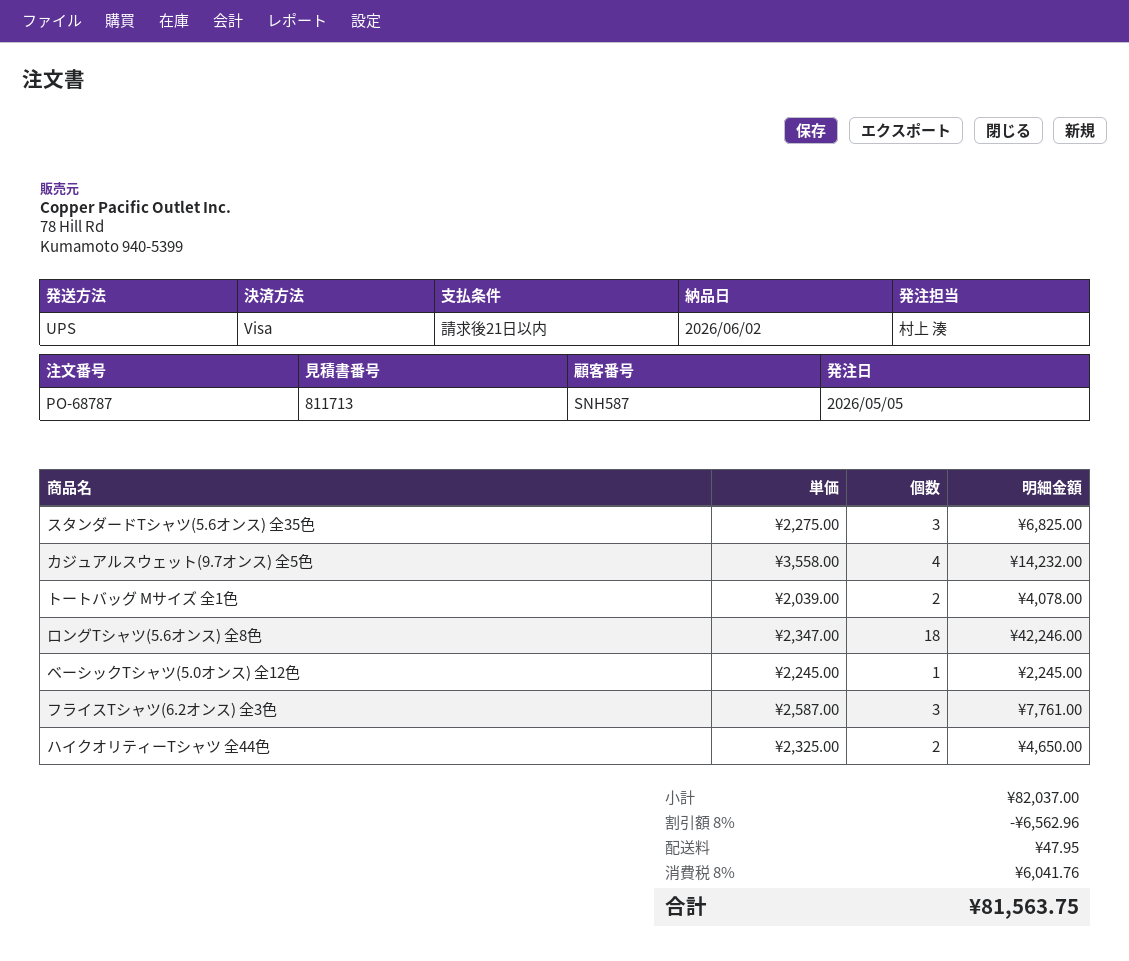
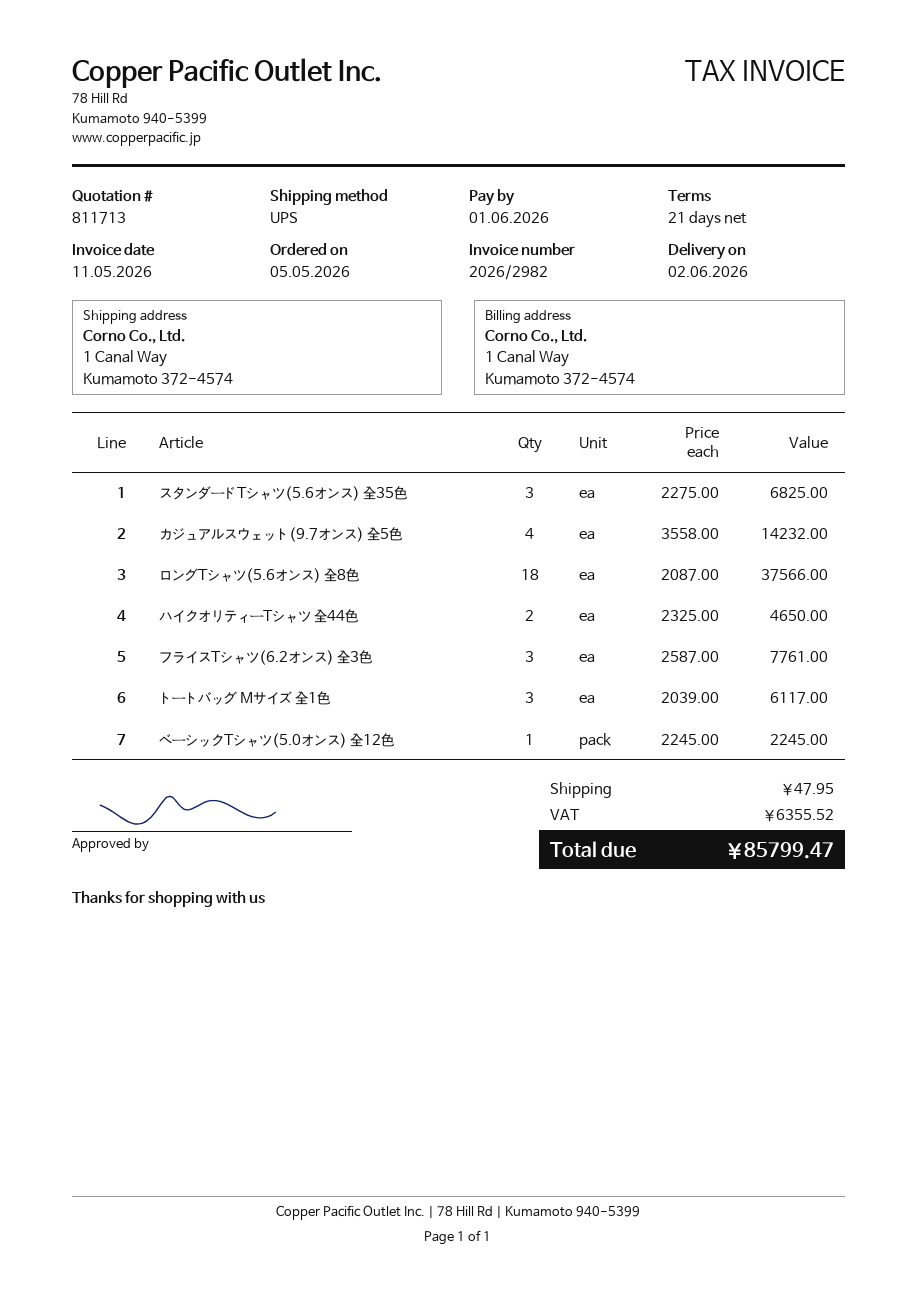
トートバッグ Mサイズ 全1色: 2 x 2039.00 = 4078.00 -> 3 x 2039.00 = 6117.00
ロングTシャツ(5.6オンス) 全8色: 18 x 2347.00 = 42246.00 -> 18 x 2087.00 = 37566.00
discount: 8% = 6562.96 -> none
tax: 6041.76 -> 6355.52
total: 81563.75 -> 85799.47

